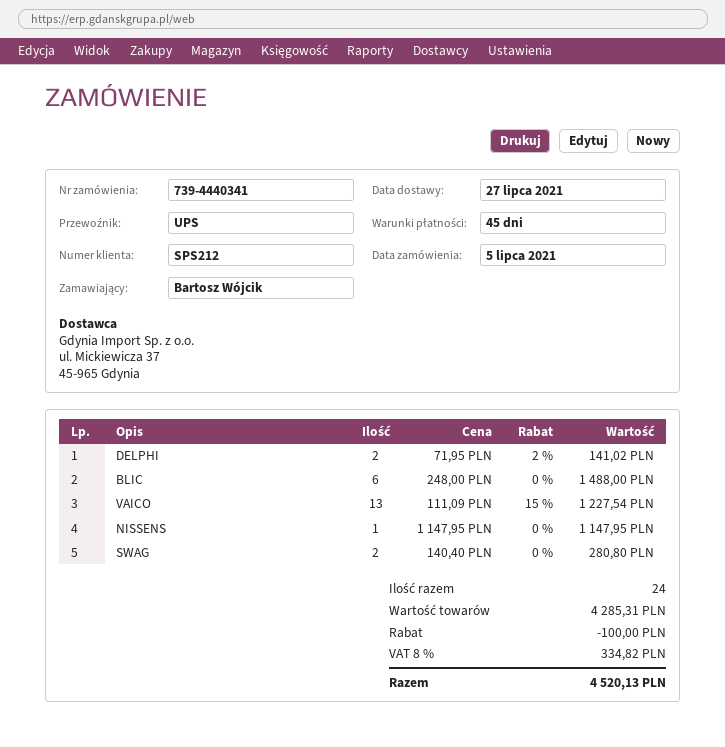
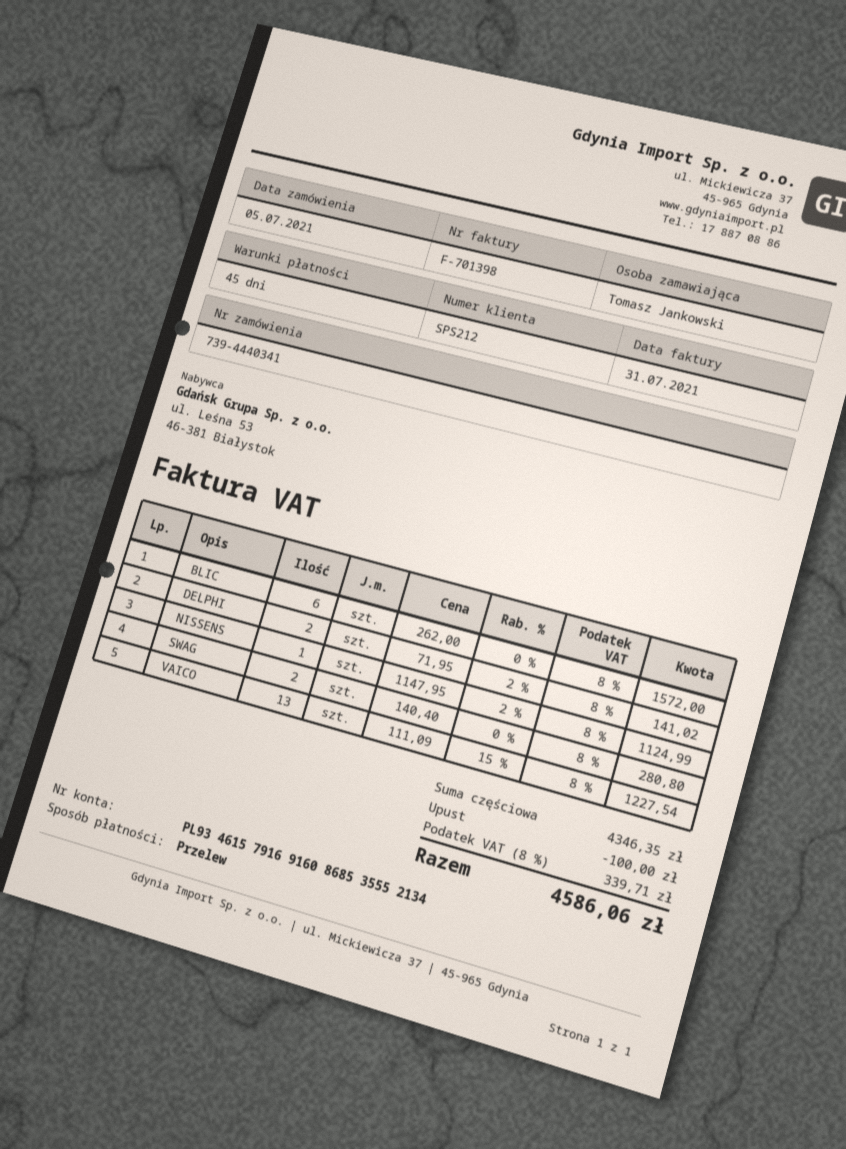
ordered by: Bartosz Wójcik -> Tomasz Jankowski
BLIC: 6 x 248.00 = 1488.00 -> 6 x 262.00 = 1572.00
NISSENS: 1 x 1147.95 = 1147.95 -> 1 x 1147.95 - 2% = 1124.99
subtotal: 4285.31 -> 4346.35
tax: 8% = 334.82 -> 8% = 339.71
total: 4520.13 -> 4586.06

